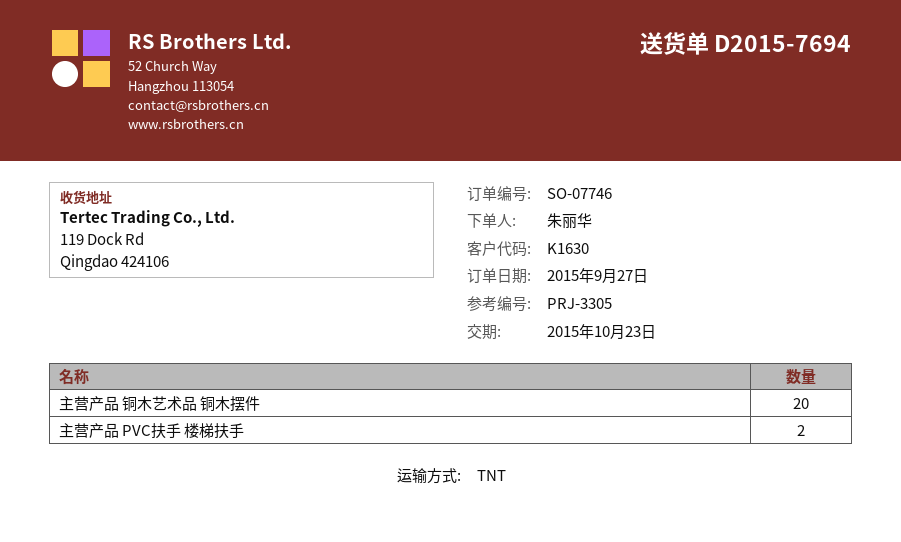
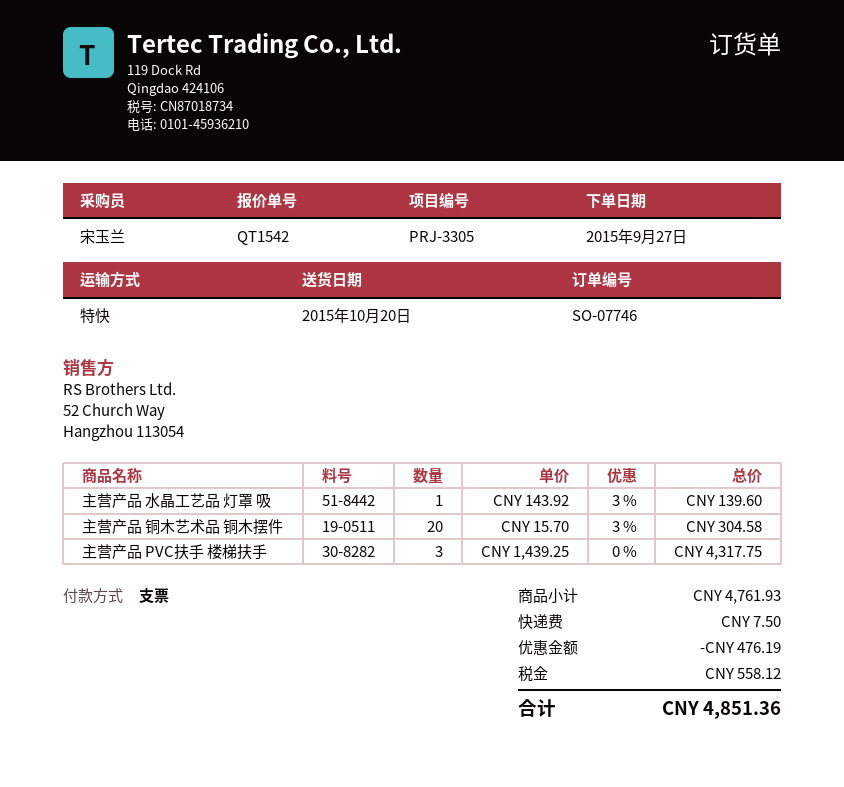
delivery date: 2015-10-23 -> 2015-10-20
ordered by: 朱丽华 -> 宋玉兰
shipping method: TNT -> express
主营产品 PVC扶手 楼梯扶手: 2 -> 3
主营产品 水晶工艺品 灯罩 吸: none -> 1

